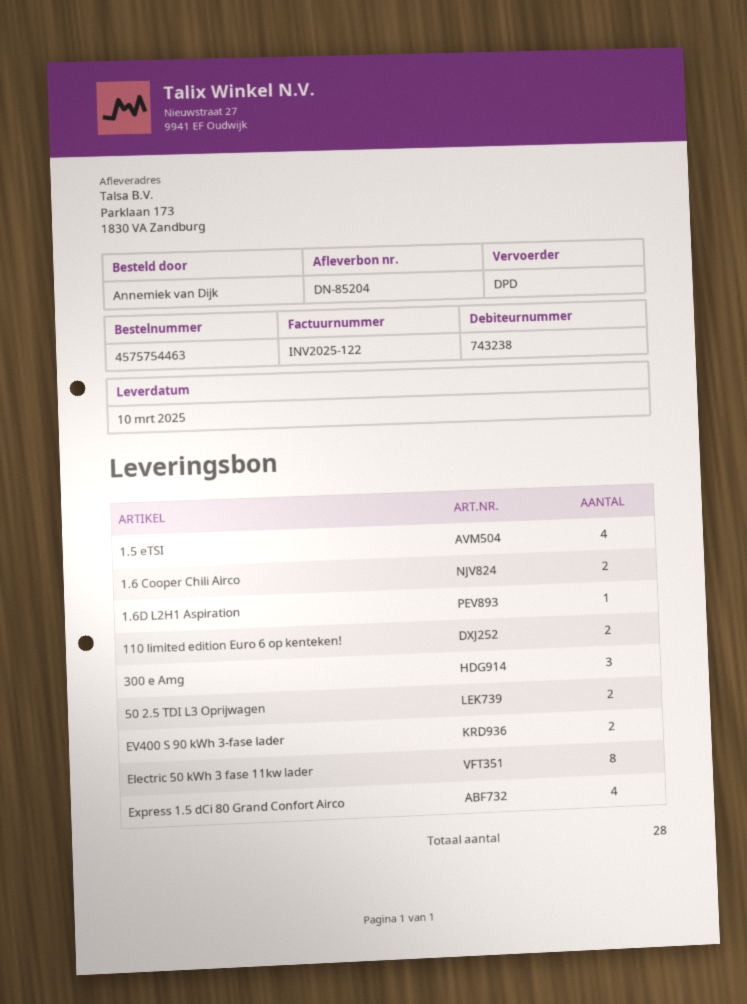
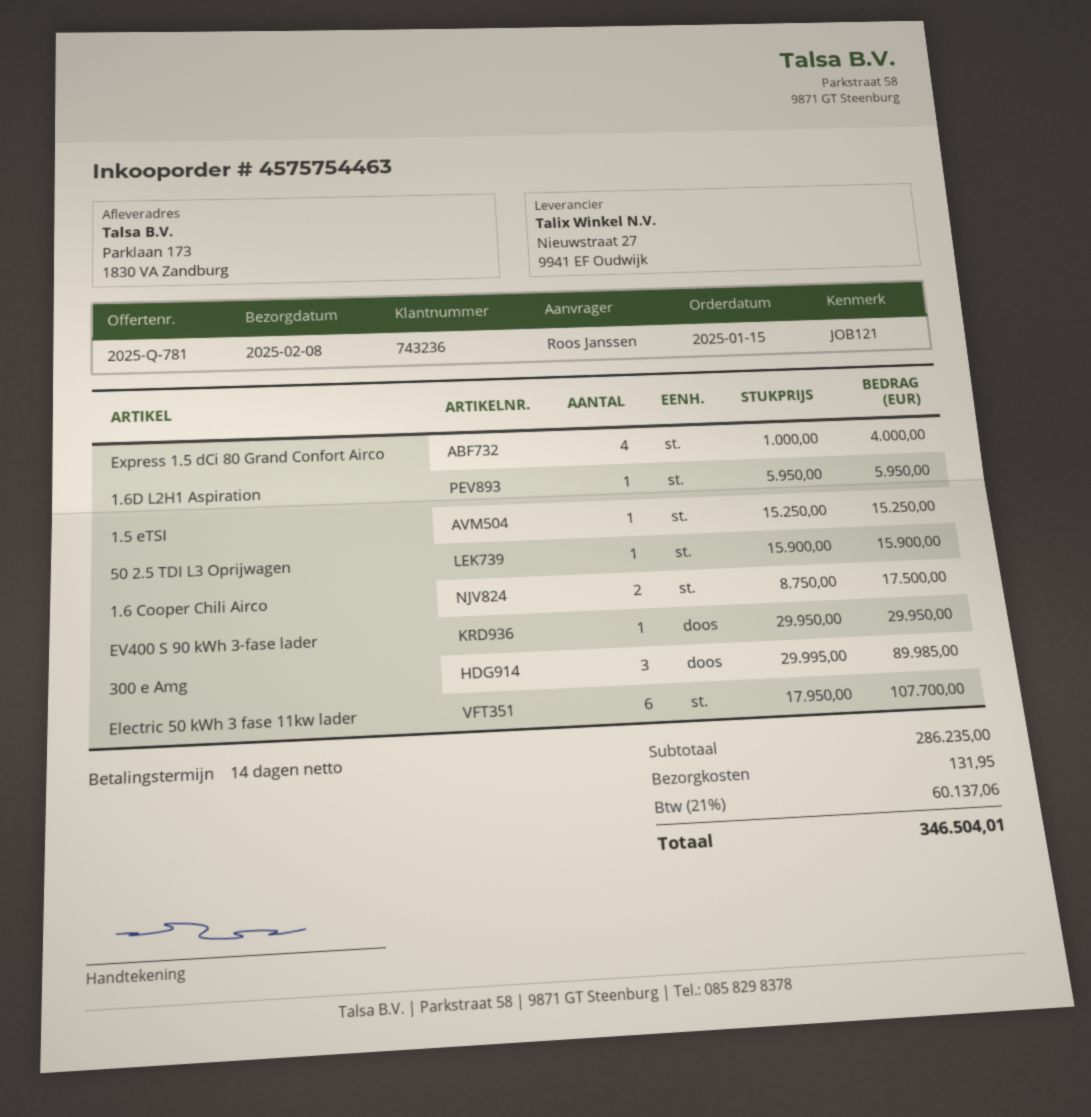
delivery date: 2025-03-10 -> 2025-02-08
customer number: 743238 -> 743236
ordered by: Annemiek van Dijk -> Roos Janssen
1.5 eTSI: 4 -> 1
110 limited edition Euro 6 op kenteken!: 2 -> none
50 2.5 TDI L3 Oprijwagen: 2 -> 1
EV400 S 90 kWh 3-fase lader: 2 -> 1
Electric 50 kWh 3 fase 11kw lader: 8 -> 6

